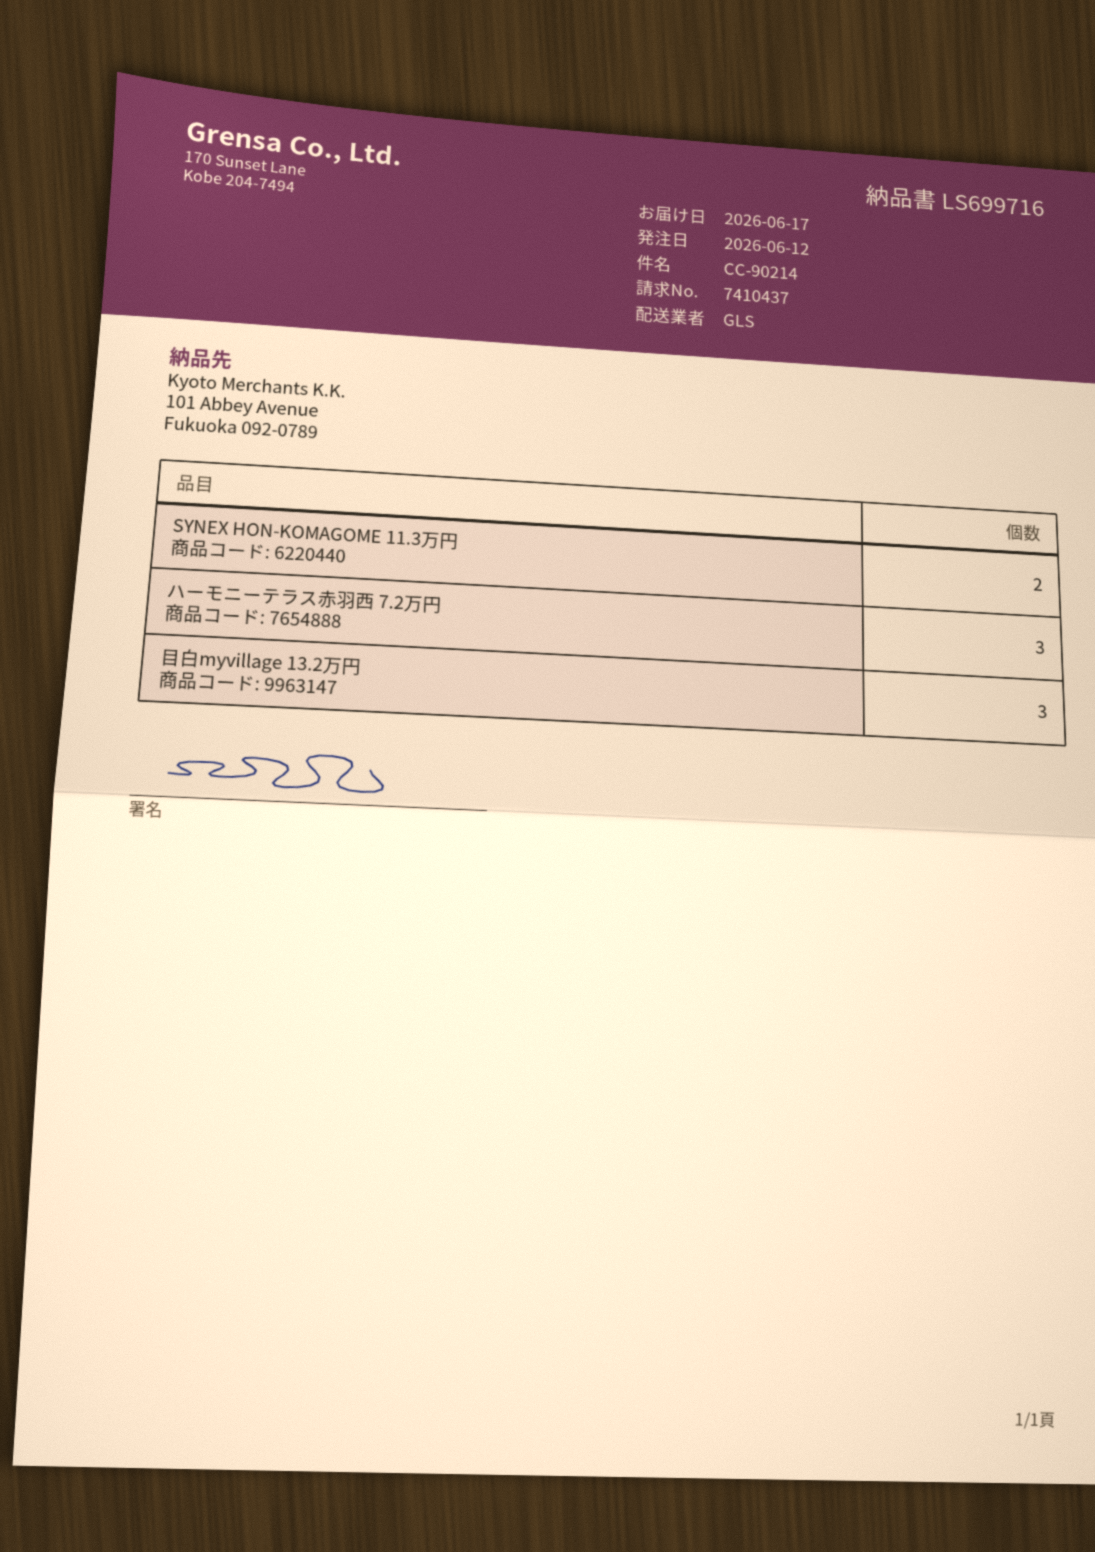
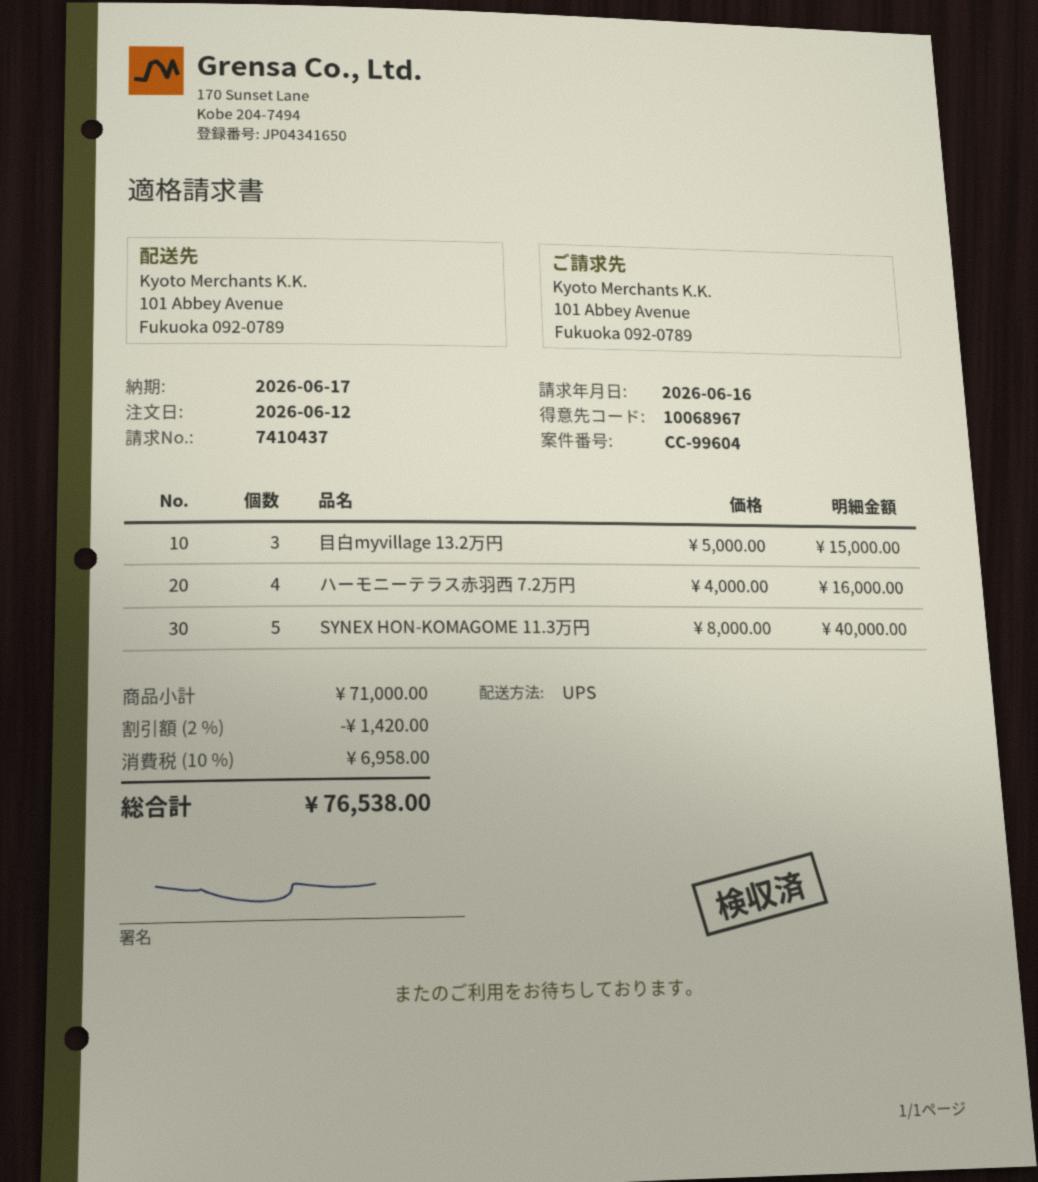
reference: CC-90214 -> CC-99604
shipping method: GLS -> UPS
SYNEX HON-KOMAGOME 11.3万円: 2 -> 5
ハーモニーテラス赤羽西 7.2万円: 3 -> 4

